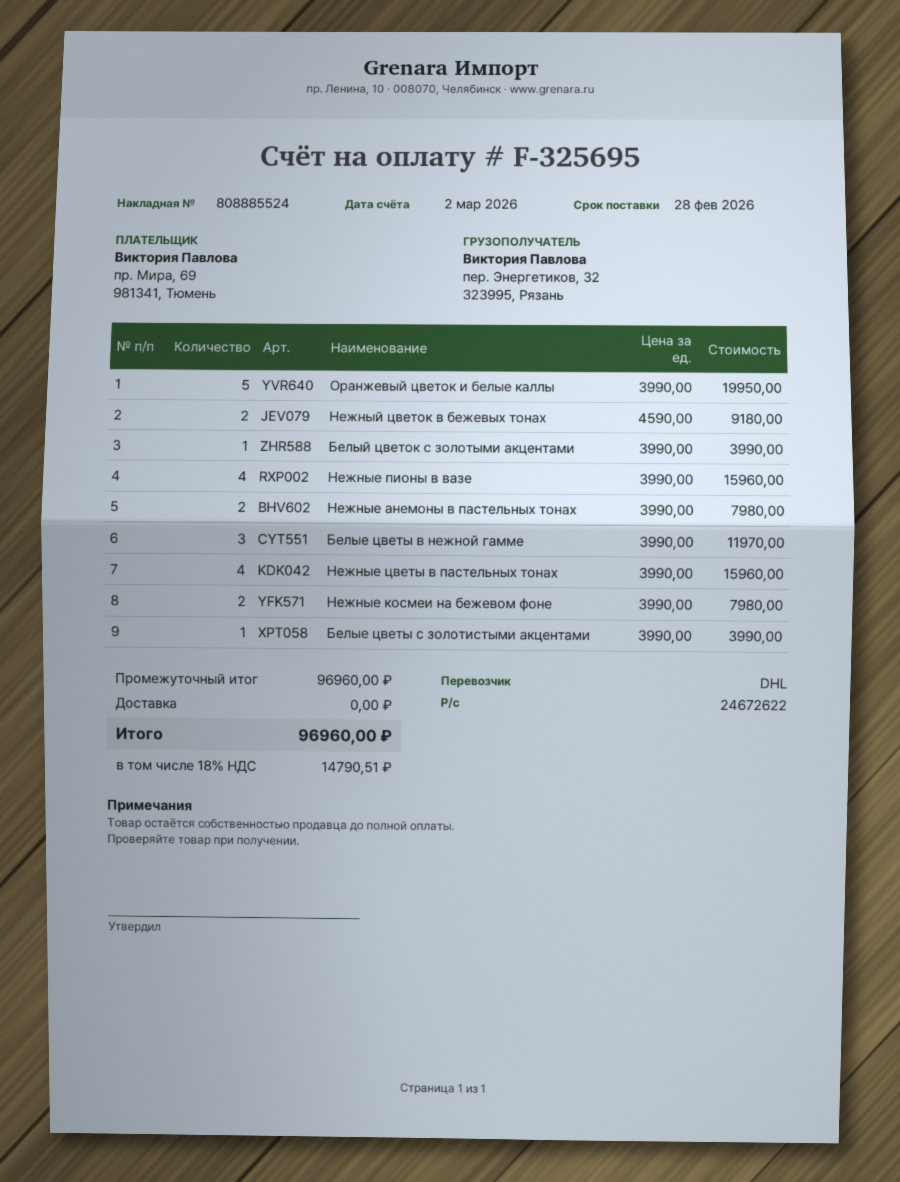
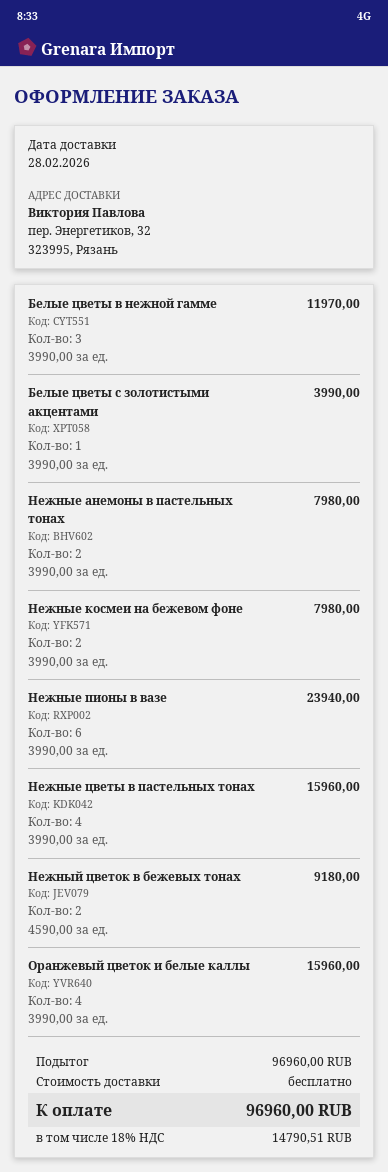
Оранжевый цветок и белые каллы: 5 x 3990.00 = 19950.00 -> 4 x 3990.00 = 15960.00
Белый цветок с золотыми акцентами: 1 x 3990.00 = 3990.00 -> none
Нежные пионы в вазе: 4 x 3990.00 = 15960.00 -> 6 x 3990.00 = 23940.00

